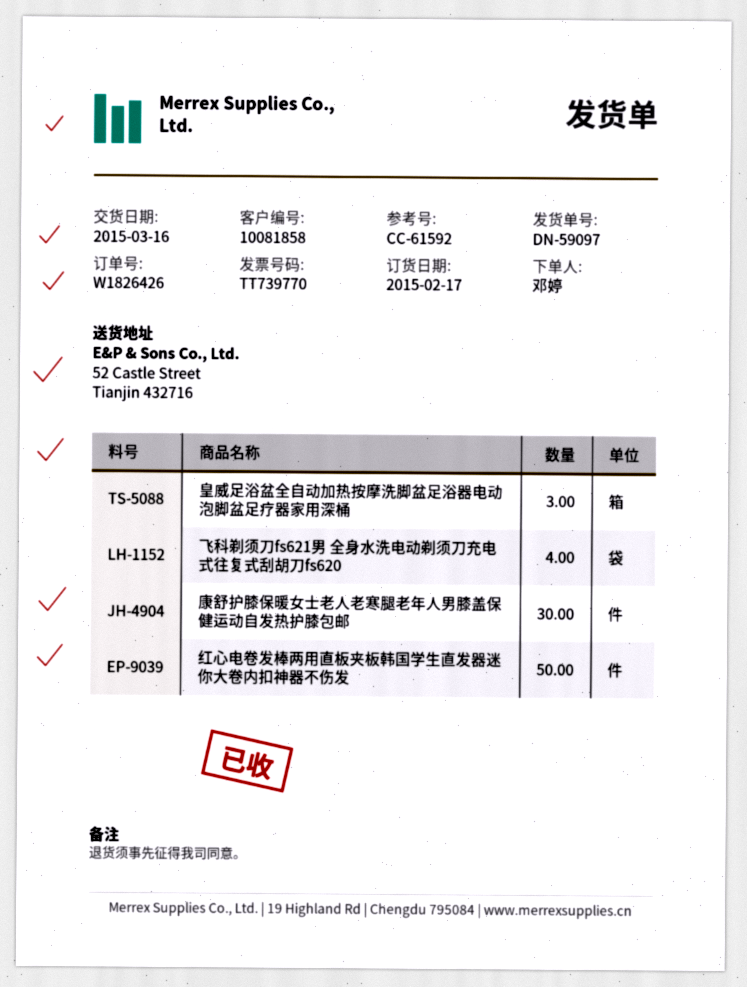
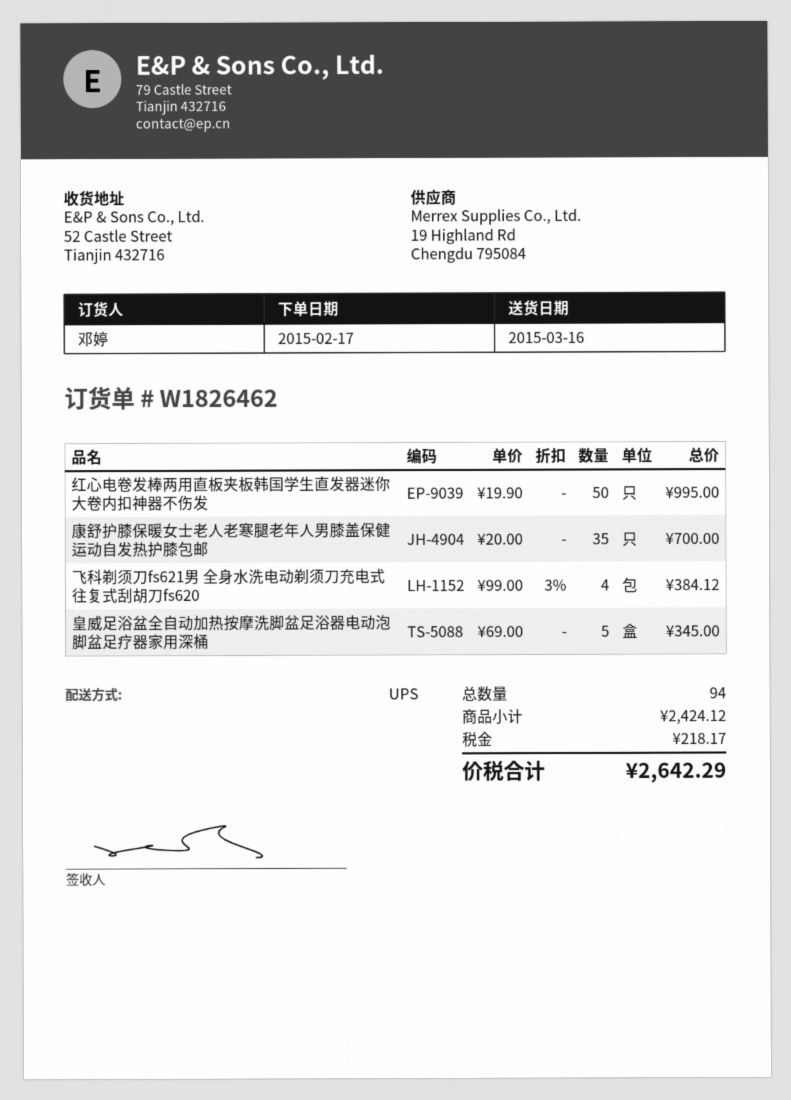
order number: W1826426 -> W1826462
皇威足浴盆全自动加热按摩洗脚盆足浴器电动泡脚盆足疗器家用深桶: 3 -> 5
康舒护膝保暖女士老人老寒腿老年人男膝盖保健运动自发热护膝包邮: 30 -> 35

